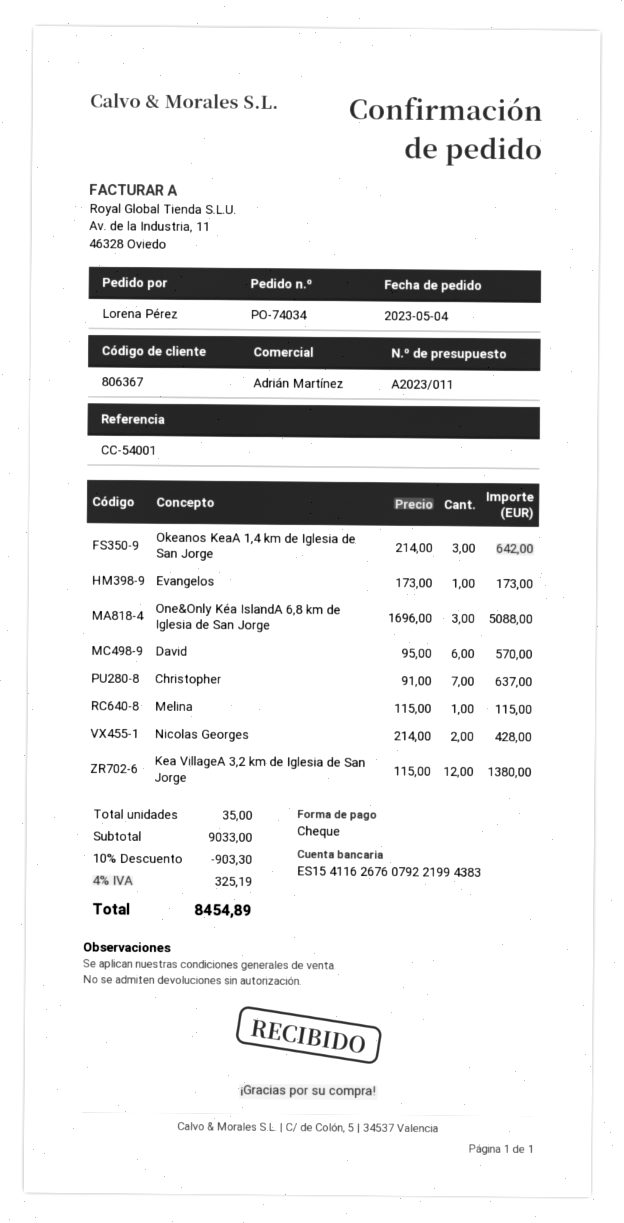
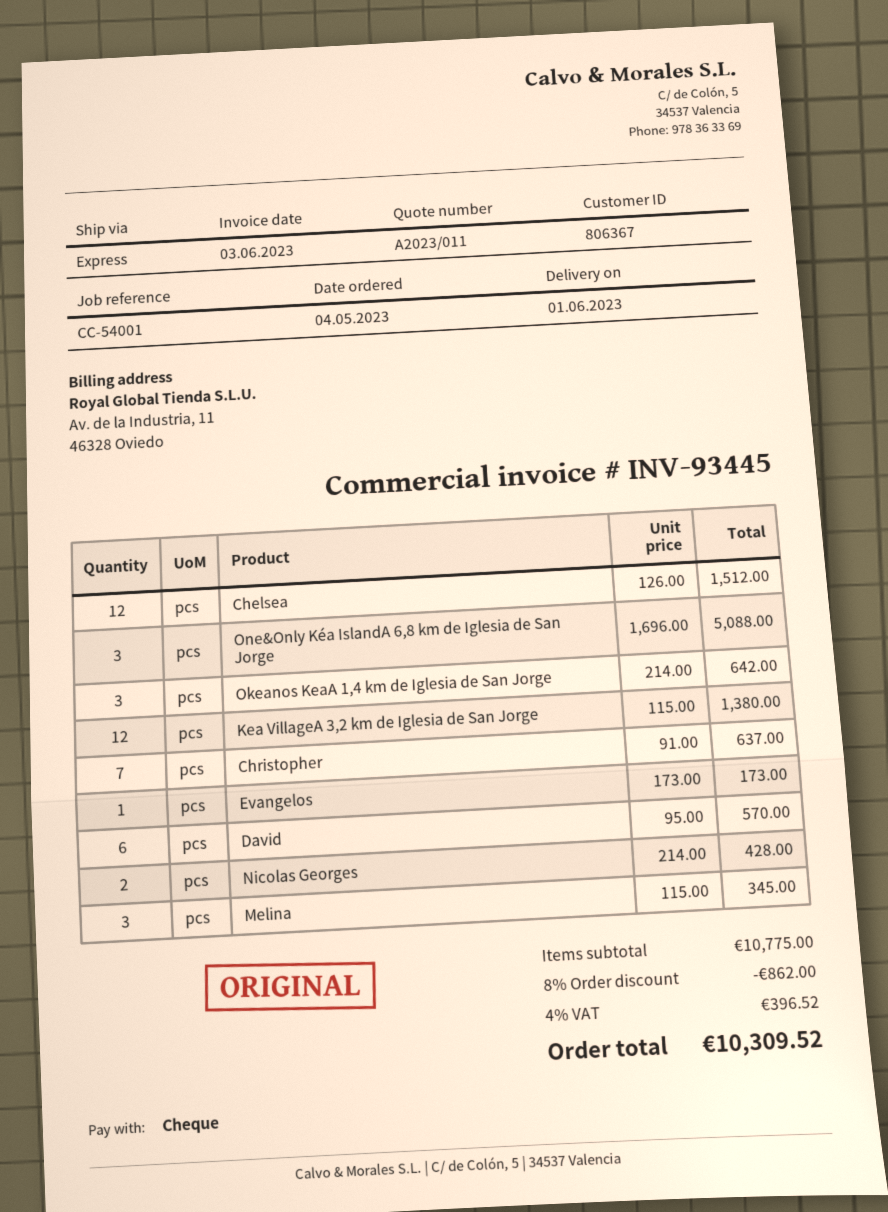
Melina: 1 x 115.00 = 115.00 -> 3 x 115.00 = 345.00
Chelsea: none -> 12 x 126.00 = 1512.00
subtotal: 9033.00 -> 10775.00
discount: 10% = 903.30 -> 8% = 862.00
tax: 4% = 325.19 -> 4% = 396.52
total: 8454.89 -> 10309.52

